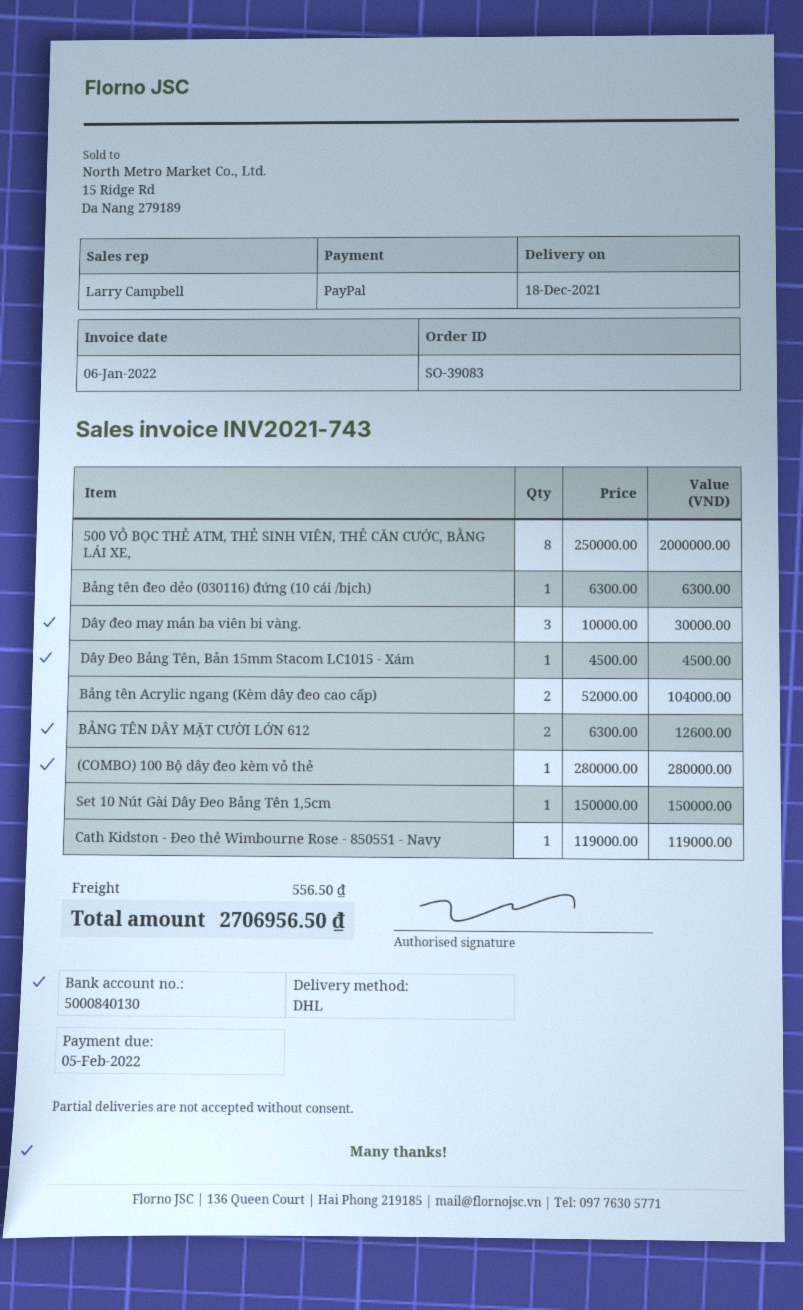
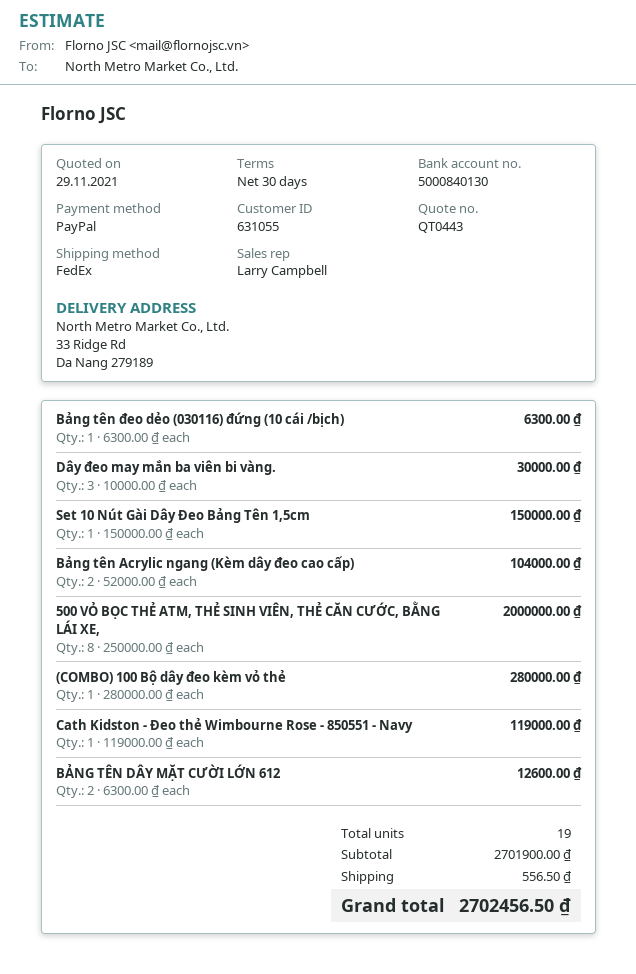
shipping method: DHL -> FedEx
Dây Đeo Bảng Tên, Bản 15mm Stacom LC1015 - Xám: 1 x 4500.00 = 4500.00 -> none
total: 2706956.50 -> 2702456.50

